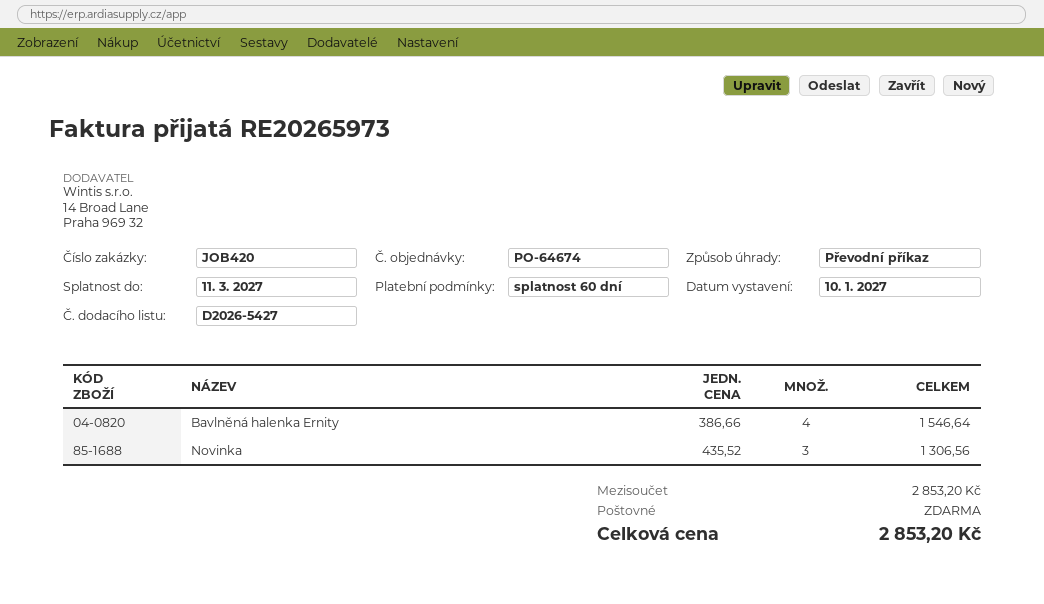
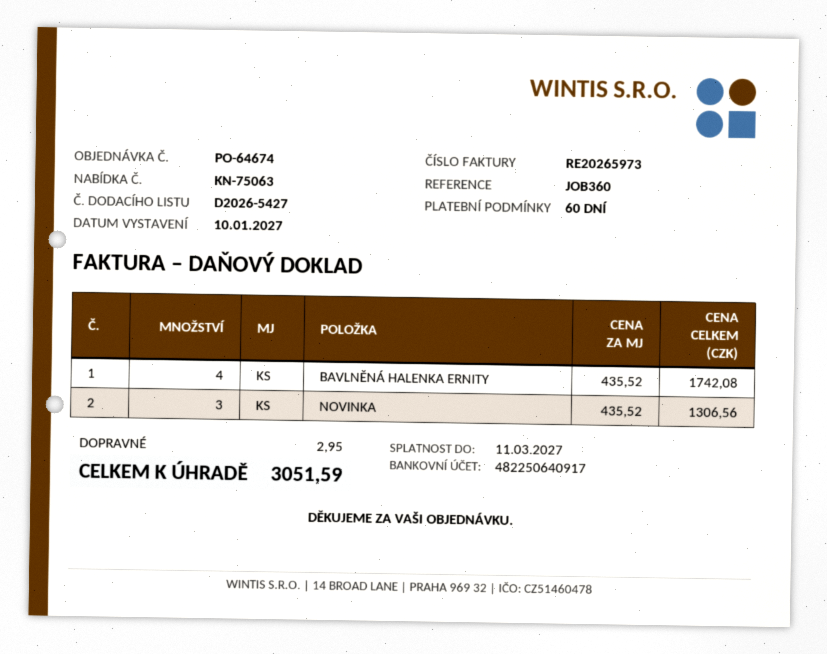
reference: JOB420 -> JOB360
Bavlněná halenka Ernity: 4 x 386.66 = 1546.64 -> 4 x 435.52 = 1742.08
shipping: 0.00 -> 2.95
total: 2853.20 -> 3051.59

